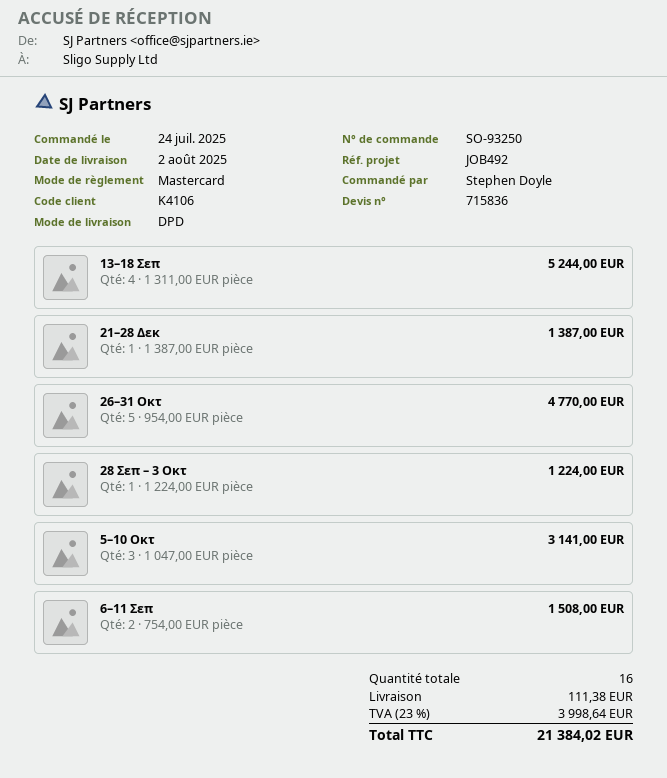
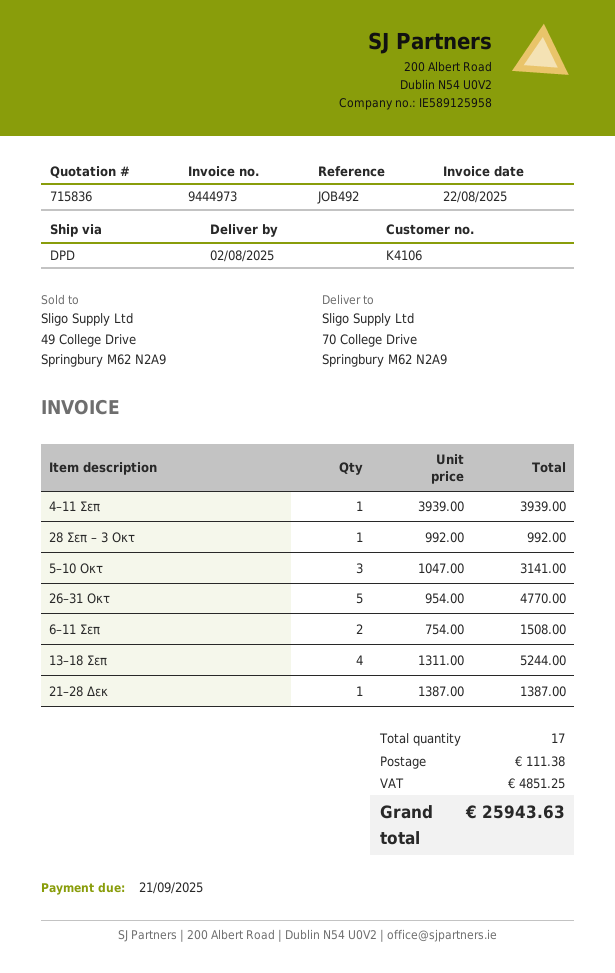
28 Σεπ – 3 Οκτ: 1 x 1224.00 = 1224.00 -> 1 x 992.00 = 992.00
4–11 Σεπ: none -> 1 x 3939.00 = 3939.00
total quantity: 16 -> 17
tax: 3998.64 -> 4851.25
total: 21384.02 -> 25943.63

